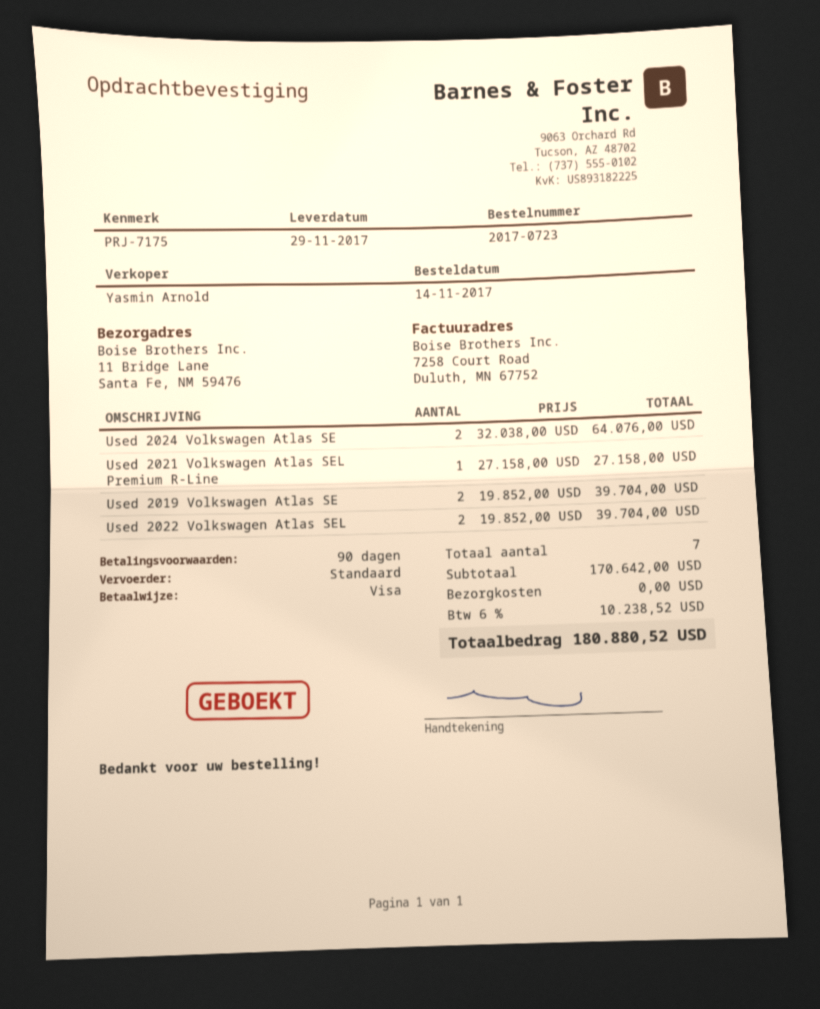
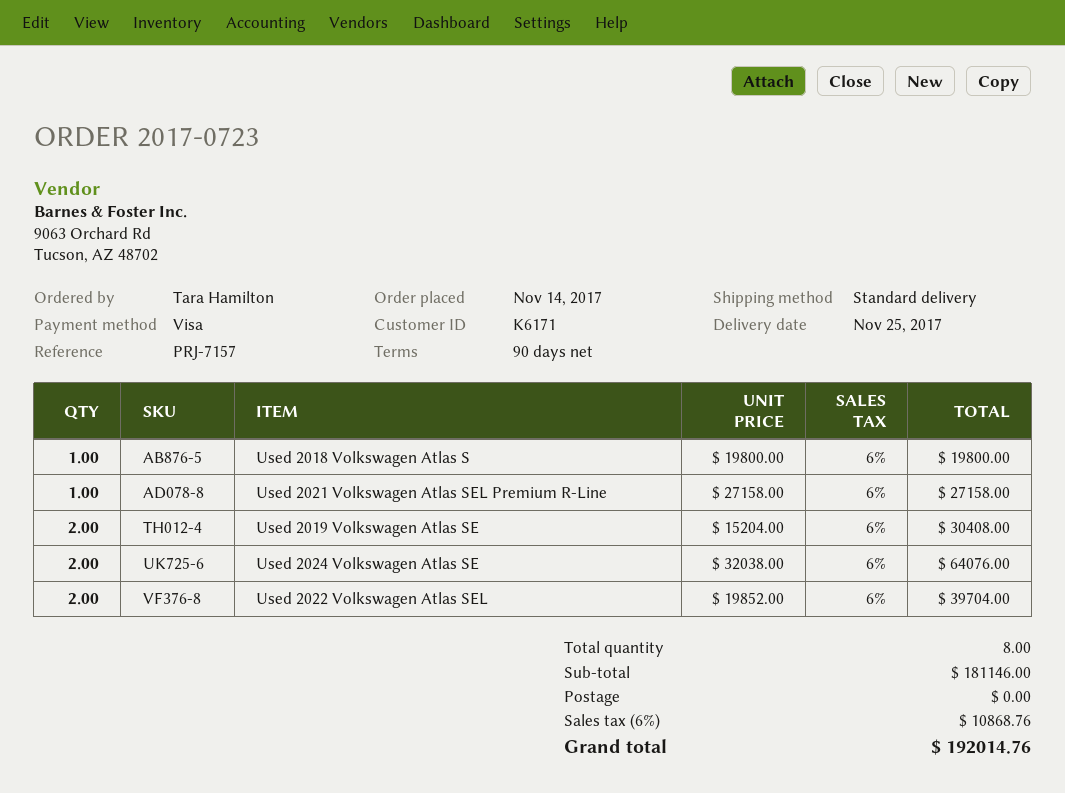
delivery date: 2017-11-29 -> 2017-11-25
reference: PRJ-7175 -> PRJ-7157
Used 2019 Volkswagen Atlas SE: 2 x 19852.00 = 39704.00 -> 2 x 15204.00 = 30408.00
Used 2018 Volkswagen Atlas S: none -> 1 x 19800.00 = 19800.00
total quantity: 7 -> 8
subtotal: 170642.00 -> 181146.00
tax: 6% = 10238.52 -> 6% = 10868.76
total: 180880.52 -> 192014.76

